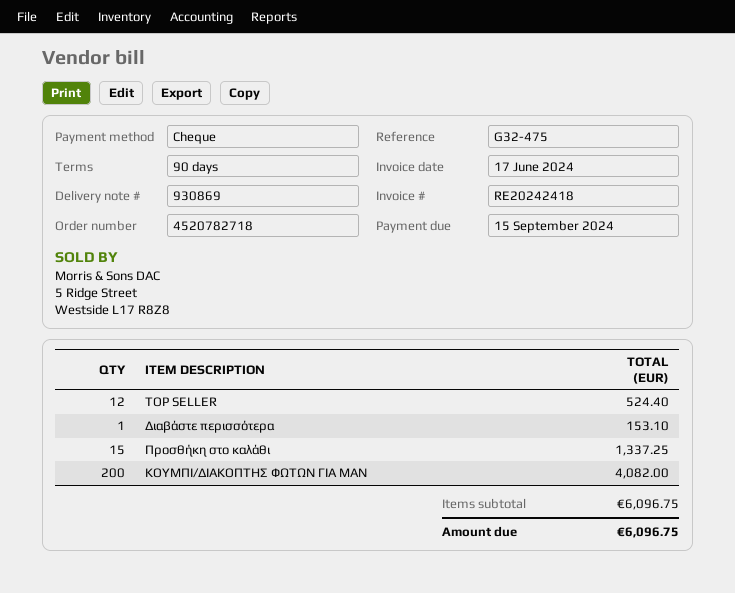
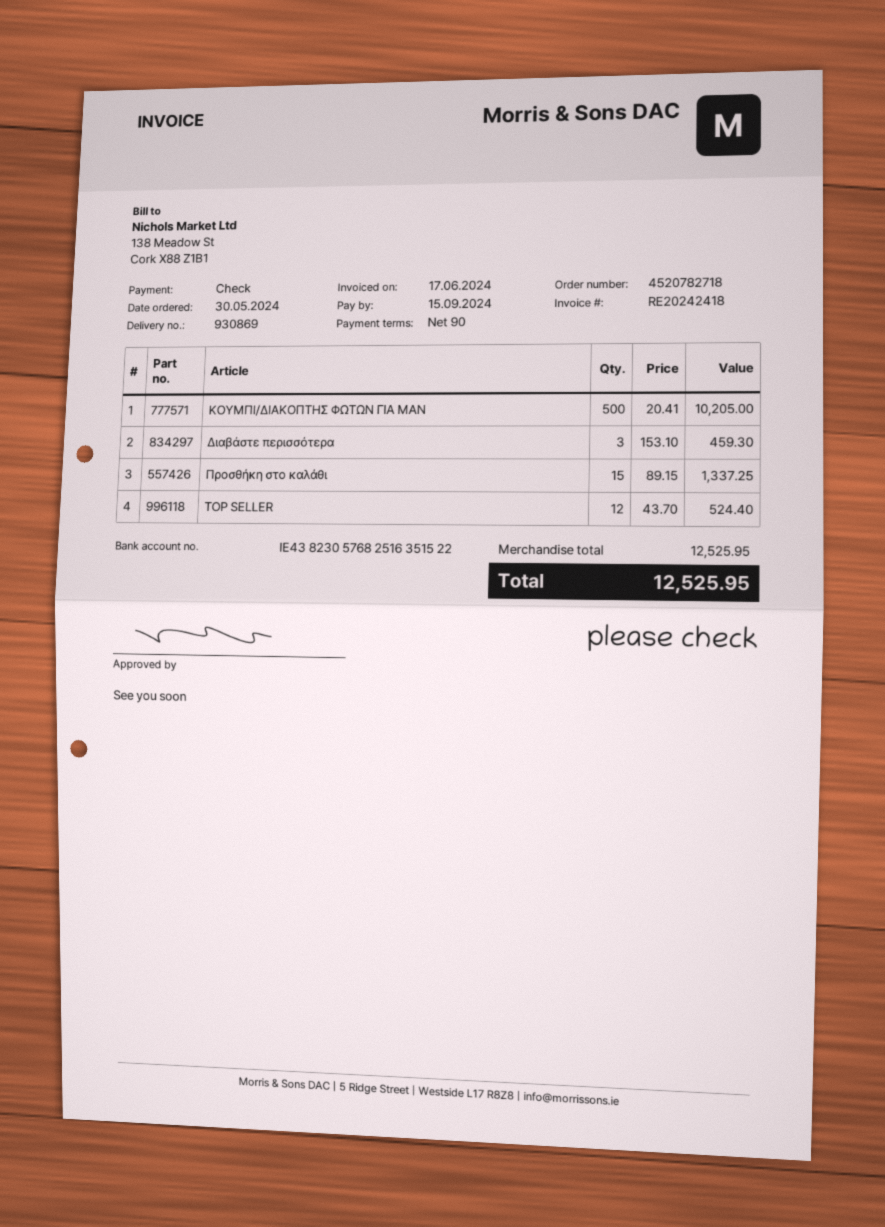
Διαβάστε περισσότερα: 1 for 153.10 -> 3 for 459.30
ΚΟΥΜΠΙ/ΔΙΑΚΟΠΤΗΣ ΦΩΤΩΝ ΓΙΑ ΜΑΝ: 200 for 4082.00 -> 500 for 10205.00
subtotal: 6096.75 -> 12525.95
total: 6096.75 -> 12525.95

